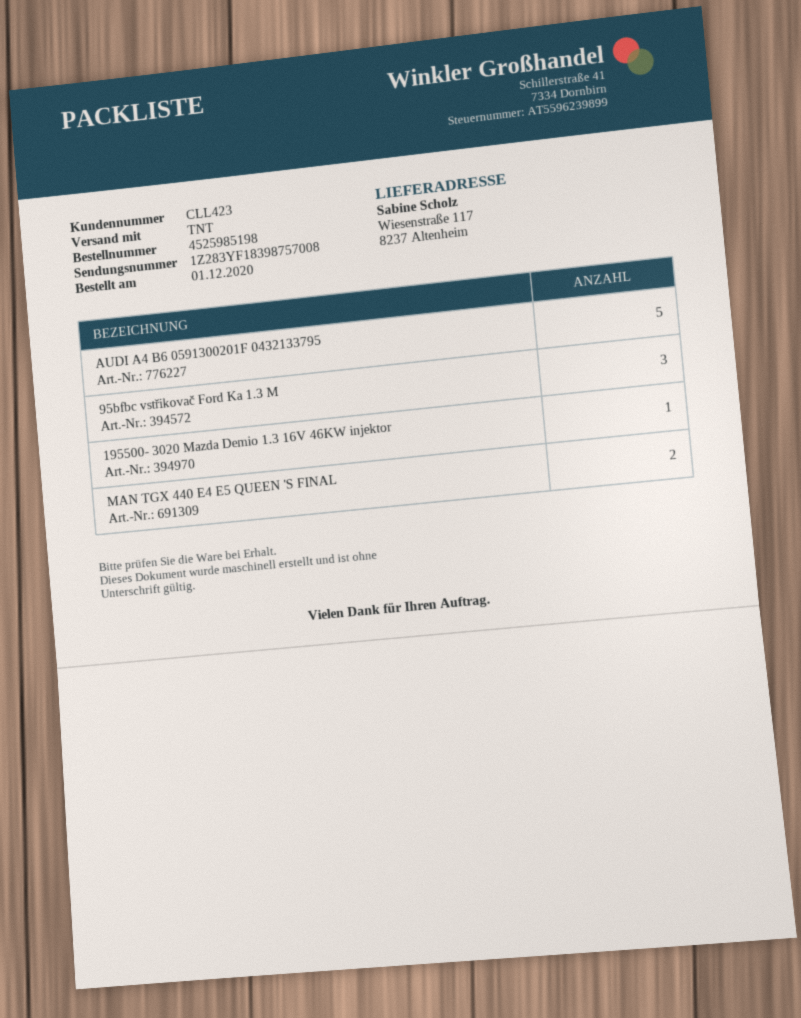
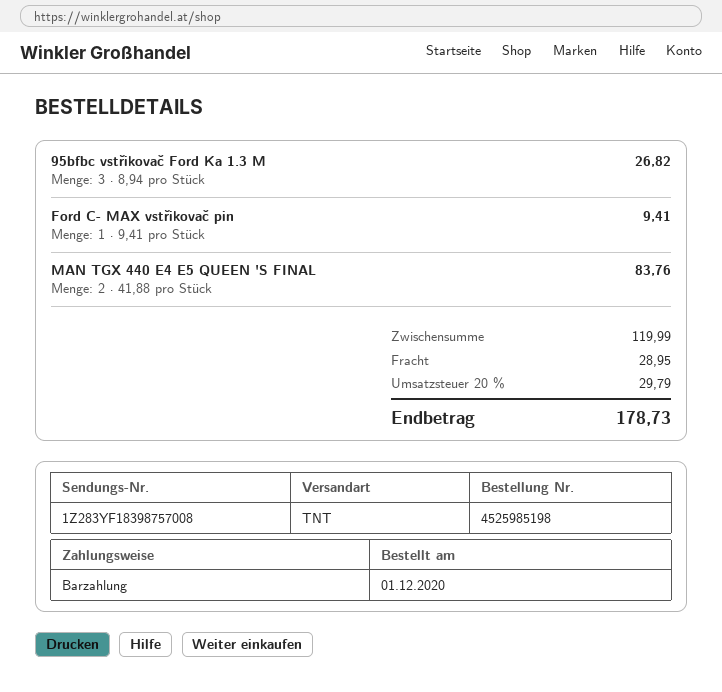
AUDI A4 B6 0591300201F 0432133795: 5 -> none
195500- 3020 Mazda Demio 1.3 16V 46KW injektor: 1 -> none
Ford C- MAX vstřikovač pin: none -> 1

